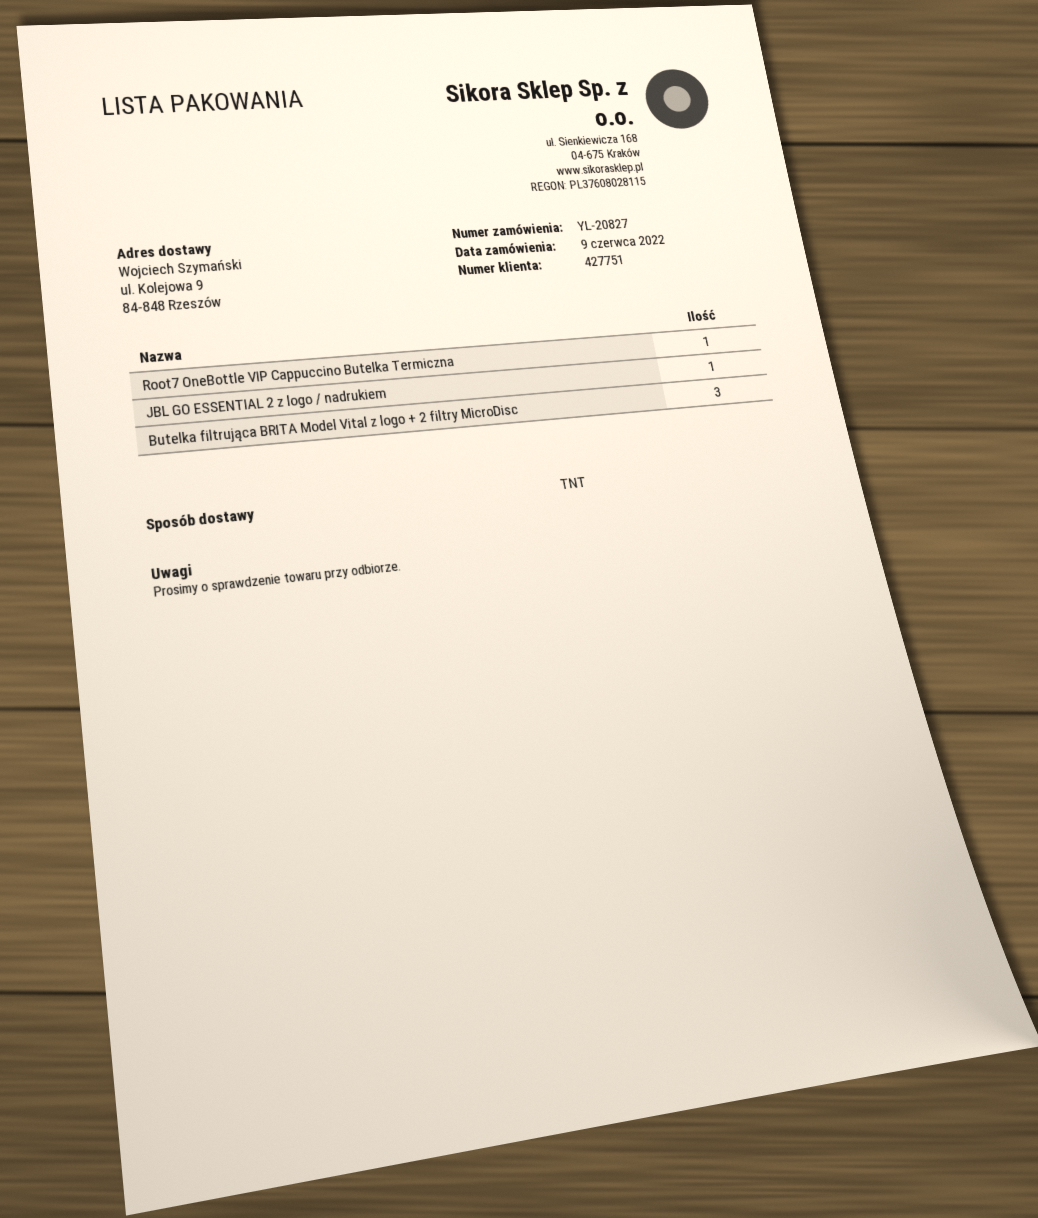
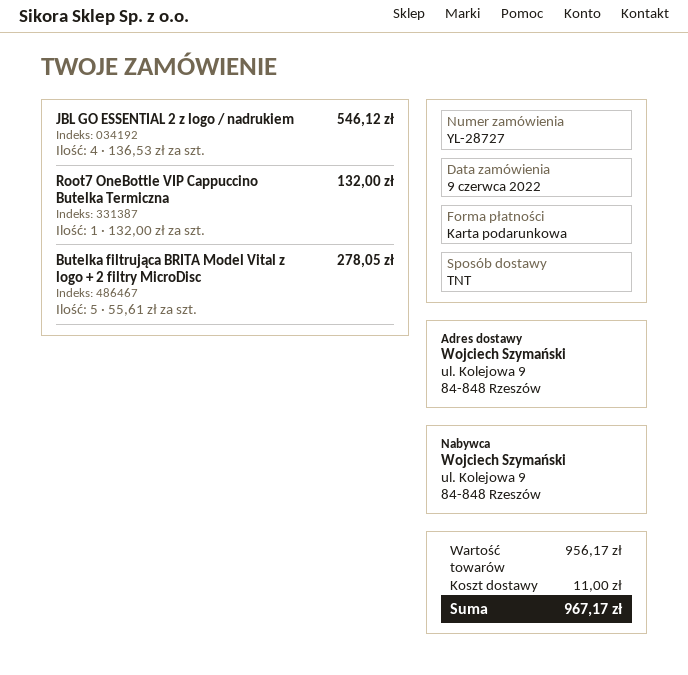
order number: YL-20827 -> YL-28727
JBL GO ESSENTIAL 2 z logo / nadrukiem: 1 -> 4
Butelka filtrująca BRITA Model Vital z logo + 2 filtry MicroDisc: 3 -> 5

